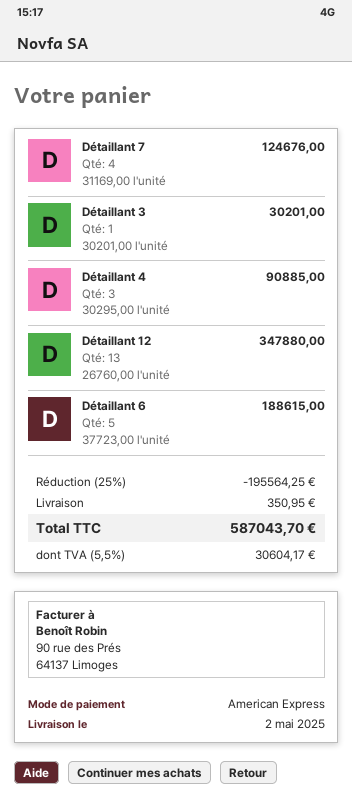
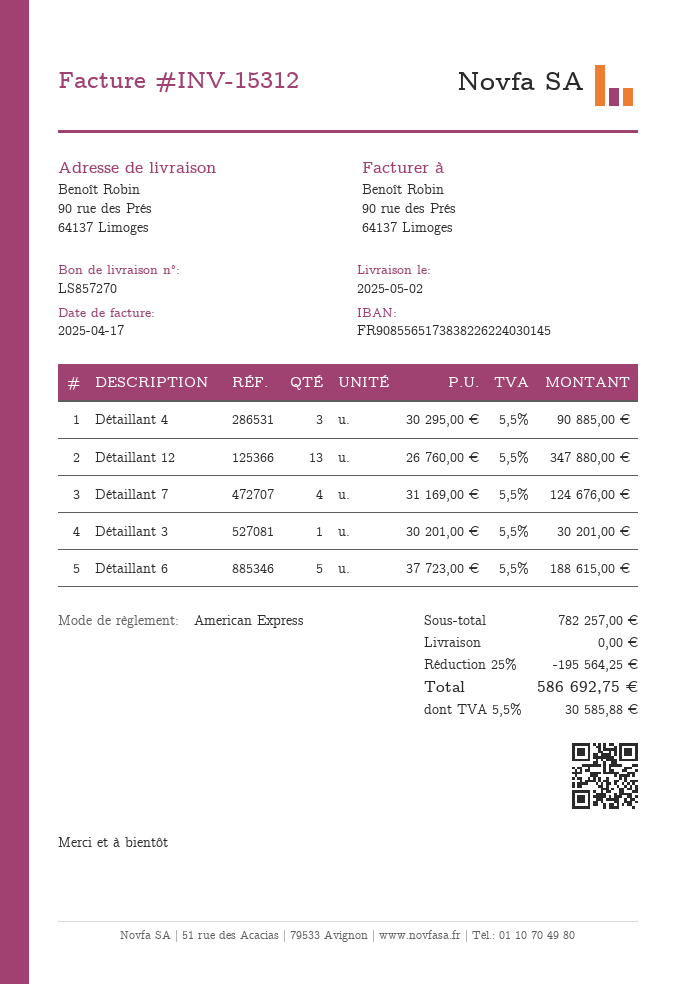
shipping: 350.95 -> 0.00
tax: 5.5% = 30604.17 -> 5.5% = 30585.88
total: 587043.70 -> 586692.75

